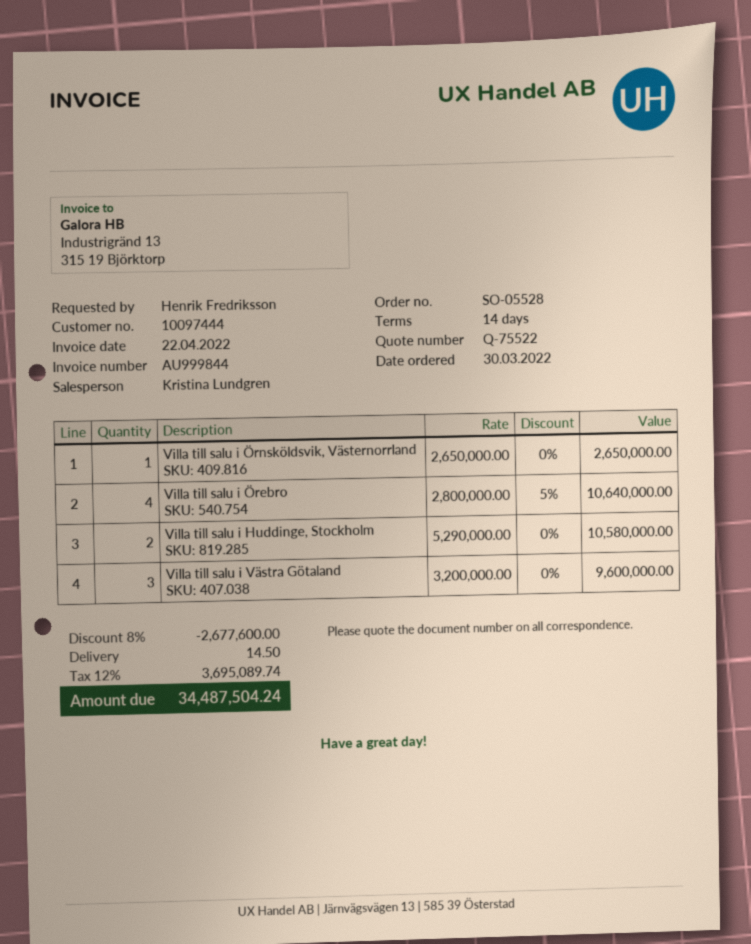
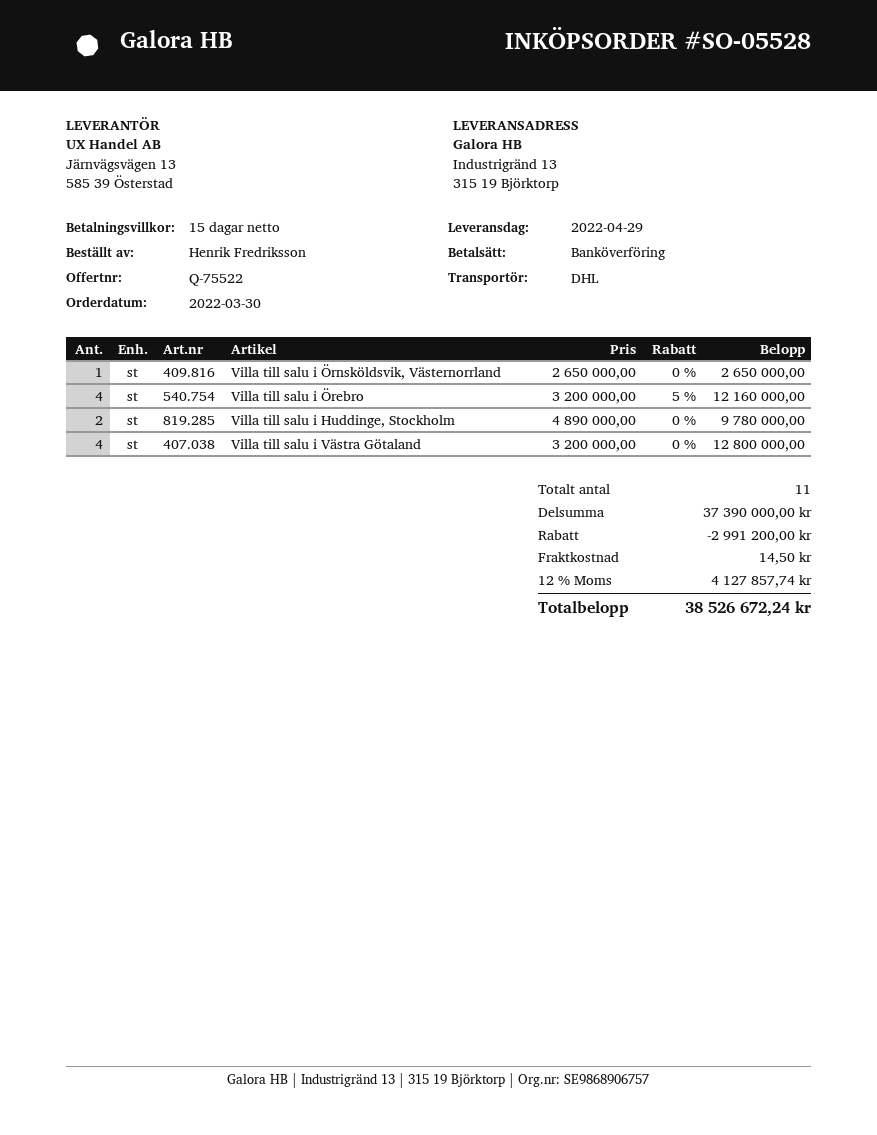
payment terms: 14 days -> 15 days
Villa till salu i Örebro: 4 x 2800000.00 - 5% = 10640000.00 -> 4 x 3200000.00 - 5% = 12160000.00
Villa till salu i Huddinge, Stockholm: 2 x 5290000.00 = 10580000.00 -> 2 x 4890000.00 = 9780000.00
Villa till salu i Västra Götaland: 3 x 3200000.00 = 9600000.00 -> 4 x 3200000.00 = 12800000.00
discount: 2677600.00 -> 2991200.00
tax: 12% = 3695089.74 -> 12% = 4127857.74
total: 34487504.24 -> 38526672.24

